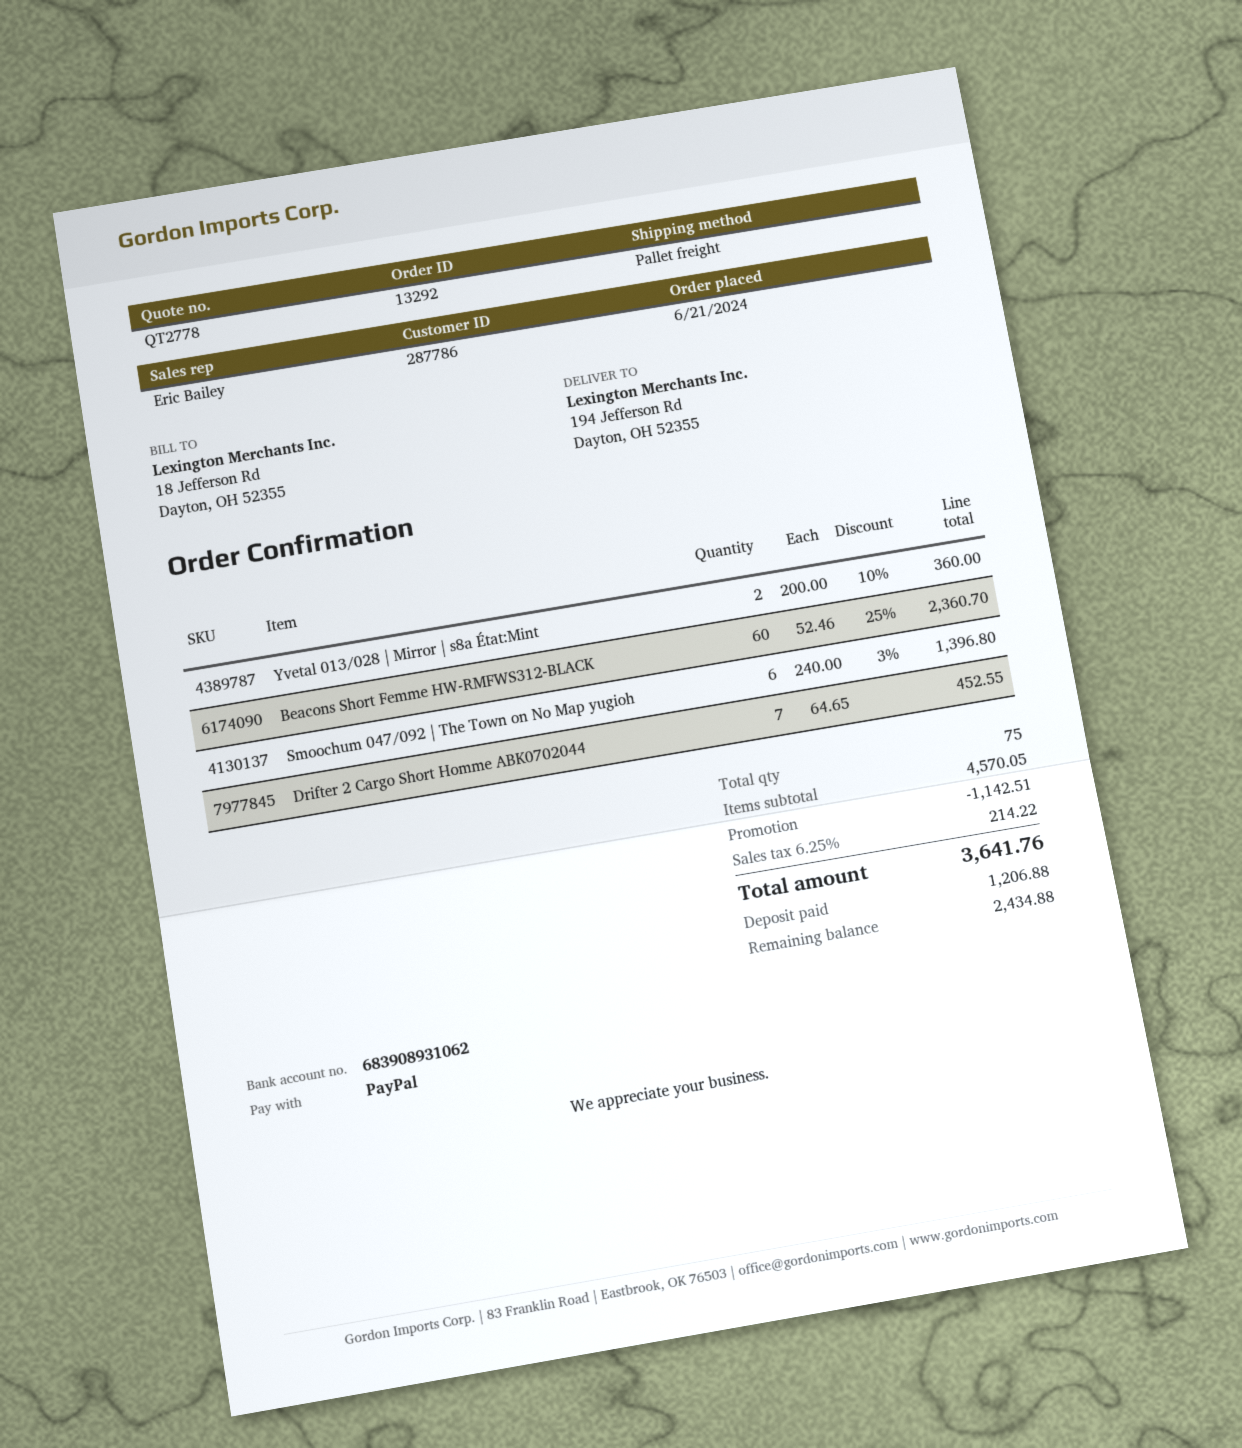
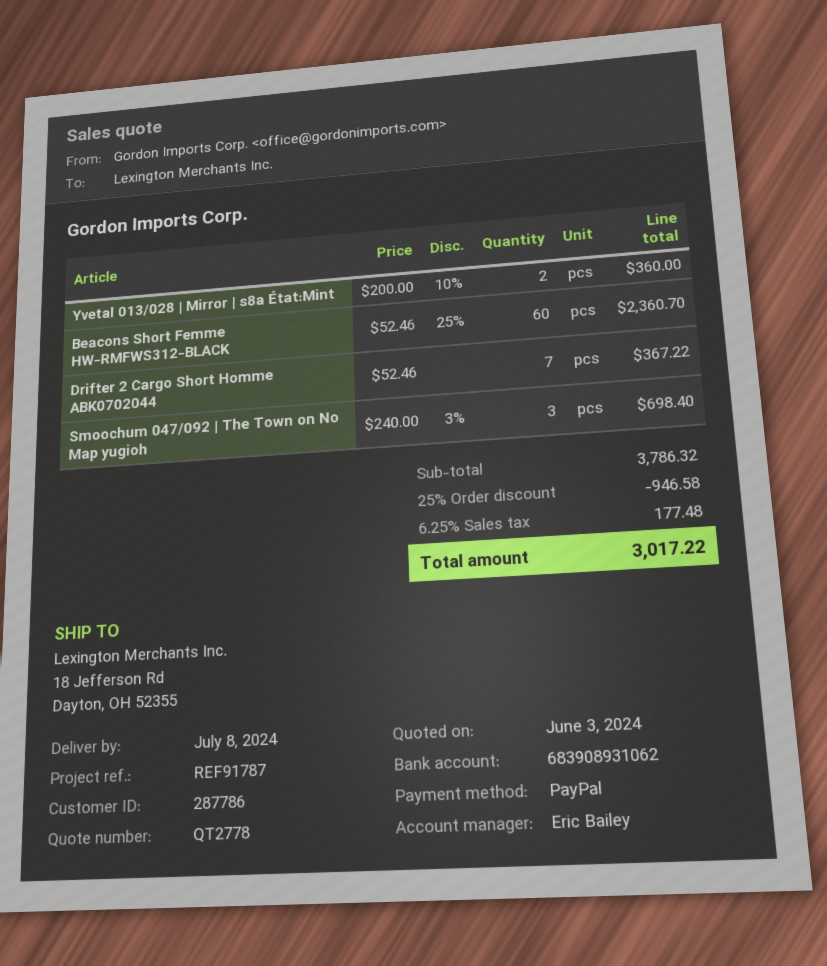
ship to: 194 Jefferson Rd, Dayton, OH 52355 -> 18 Jefferson Rd, Dayton, OH 52355
Smoochum 047/092 | The Town on No Map yugioh: 6 x 240.00 - 3% = 1396.80 -> 3 x 240.00 - 3% = 698.40
Drifter 2 Cargo Short Homme ABK0702044: 7 x 64.65 = 452.55 -> 7 x 52.46 = 367.22
subtotal: 4570.05 -> 3786.32
discount: 1142.51 -> 946.58
tax: 6.25% = 214.22 -> 6.25% = 177.48
total: 3641.76 -> 3017.22

